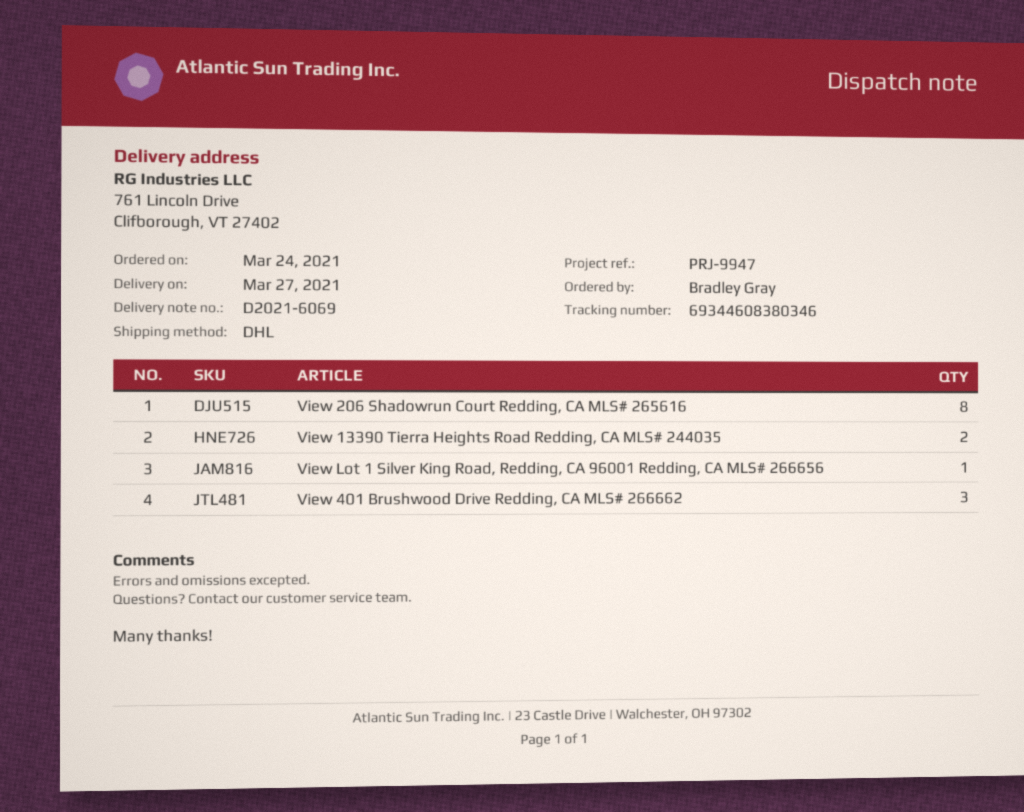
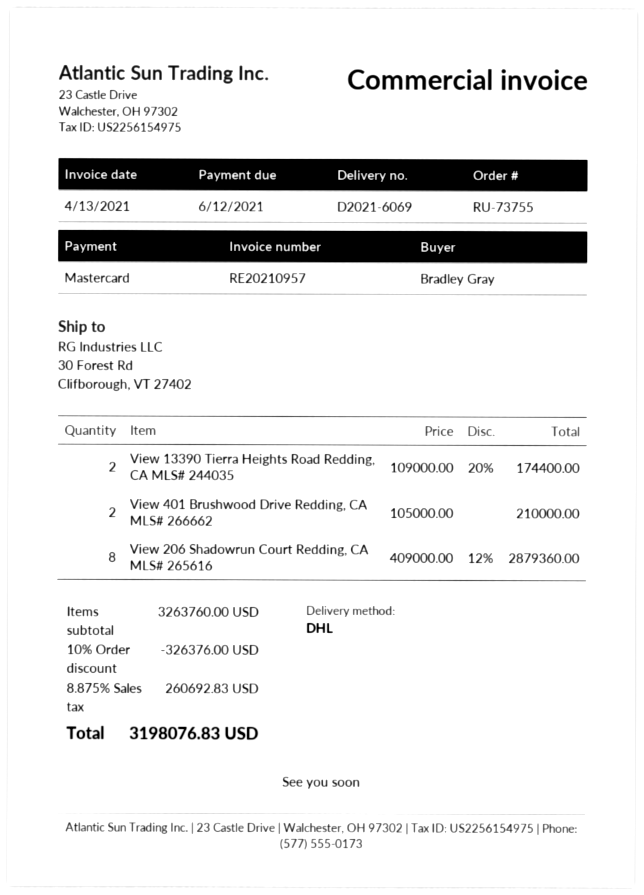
ship to: 761 Lincoln Drive, Clifborough, VT 27402 -> 30 Forest Rd, Clifborough, VT 27402
View Lot 1 Silver King Road, Redding, CA 96001 Redding, CA MLS# 266656: 1 -> none
View 401 Brushwood Drive Redding, CA MLS# 266662: 3 -> 2

